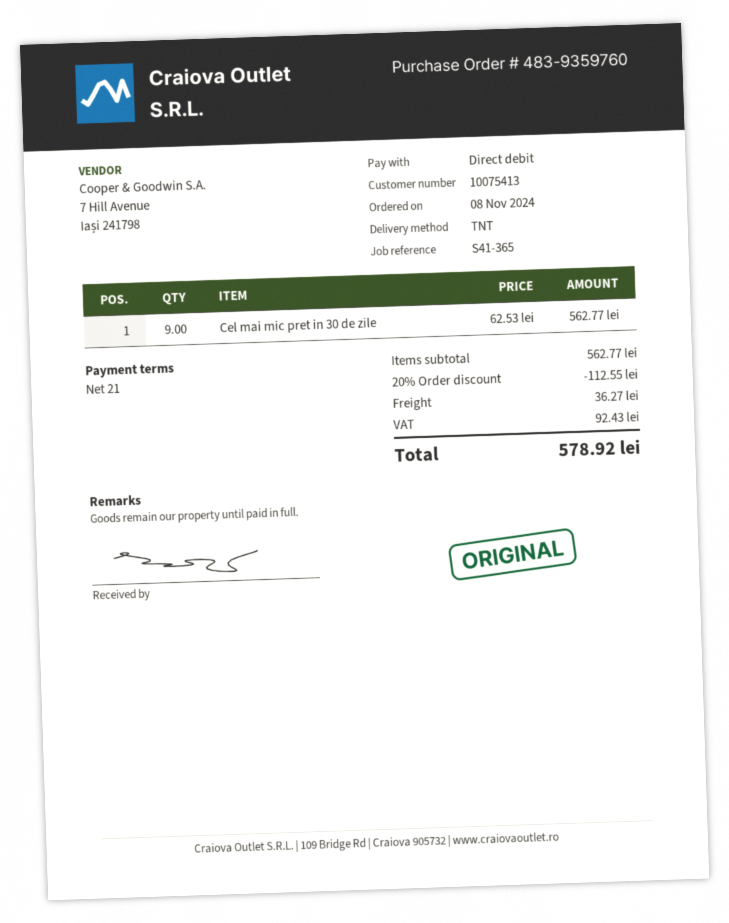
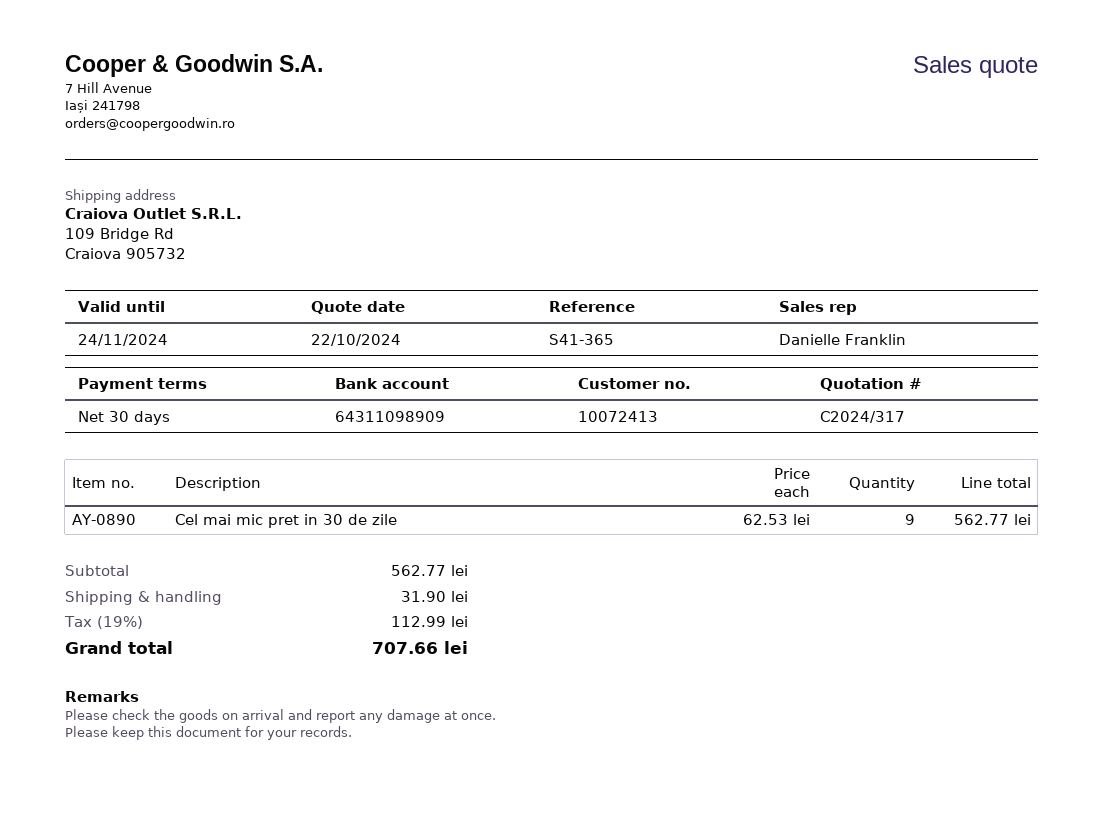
payment terms: 21 days -> 30 days
customer number: 10075413 -> 10072413
discount: 20% = 112.55 -> none
shipping: 36.27 -> 31.90
tax: 92.43 -> 112.99
total: 578.92 -> 707.66

